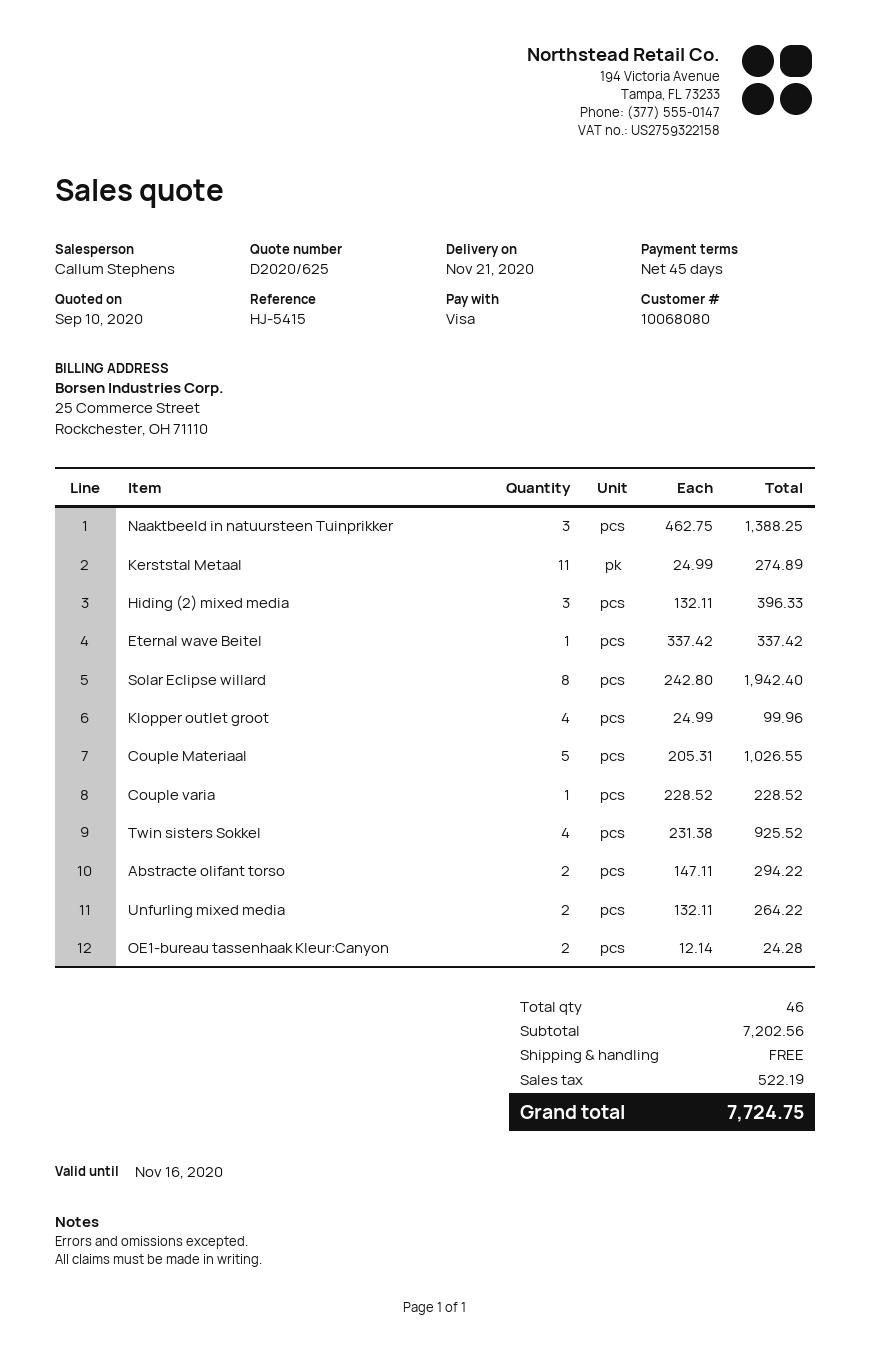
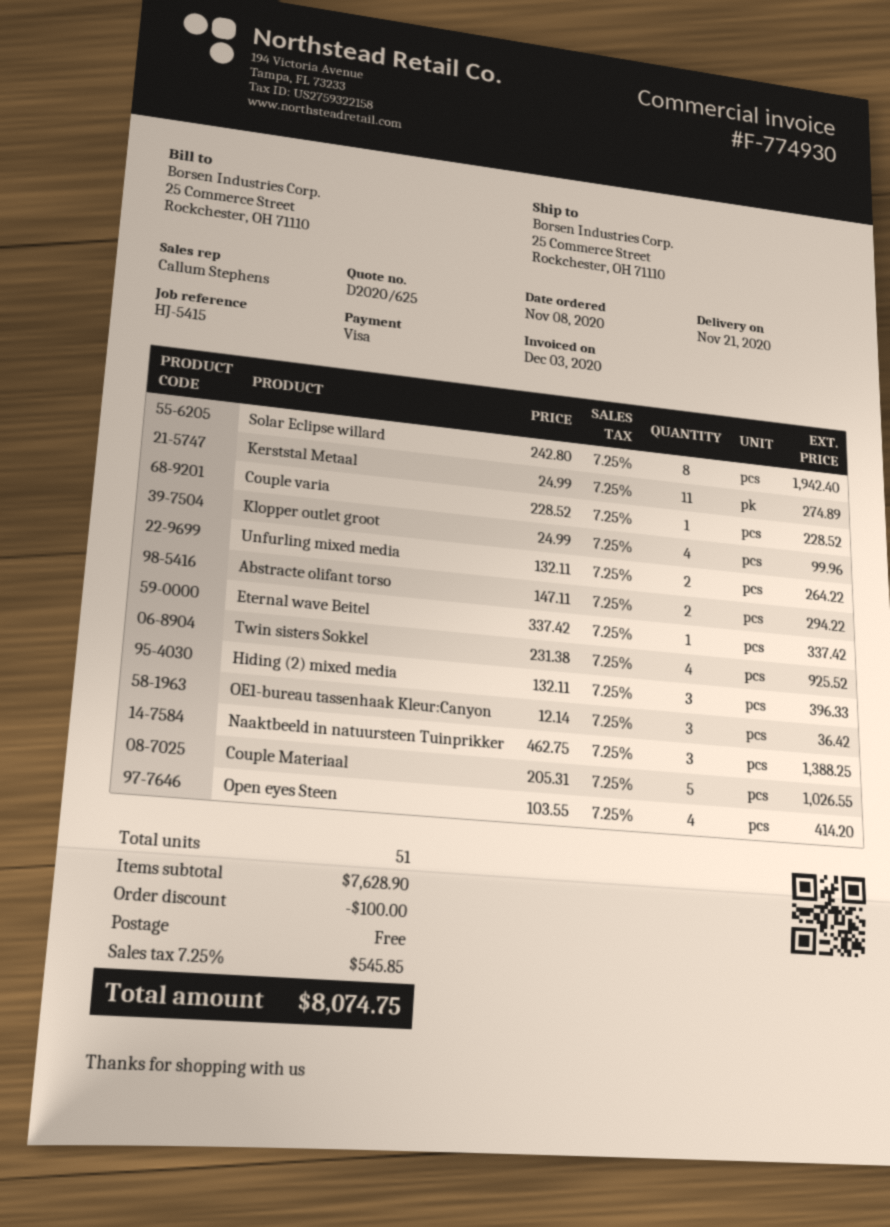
OE1-bureau tassenhaak Kleur:Canyon: 2 x 12.14 = 24.28 -> 3 x 12.14 = 36.42
Open eyes Steen: none -> 4 x 103.55 = 414.20
total quantity: 46 -> 51
subtotal: 7202.56 -> 7628.90
discount: none -> 100.00
tax: 522.19 -> 545.85
total: 7724.75 -> 8074.75

